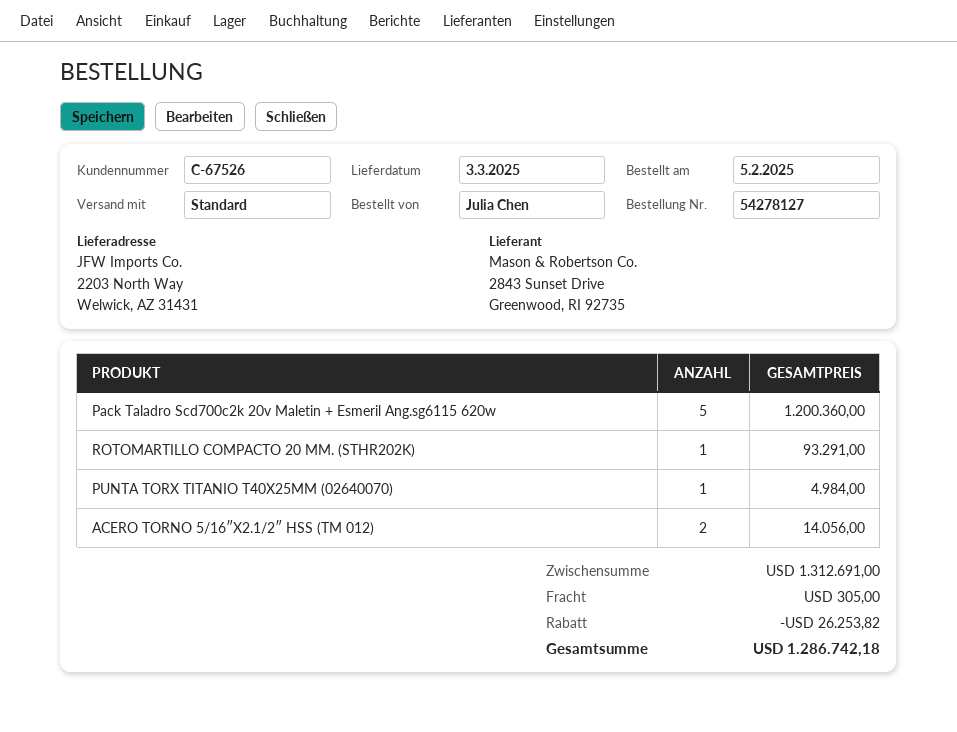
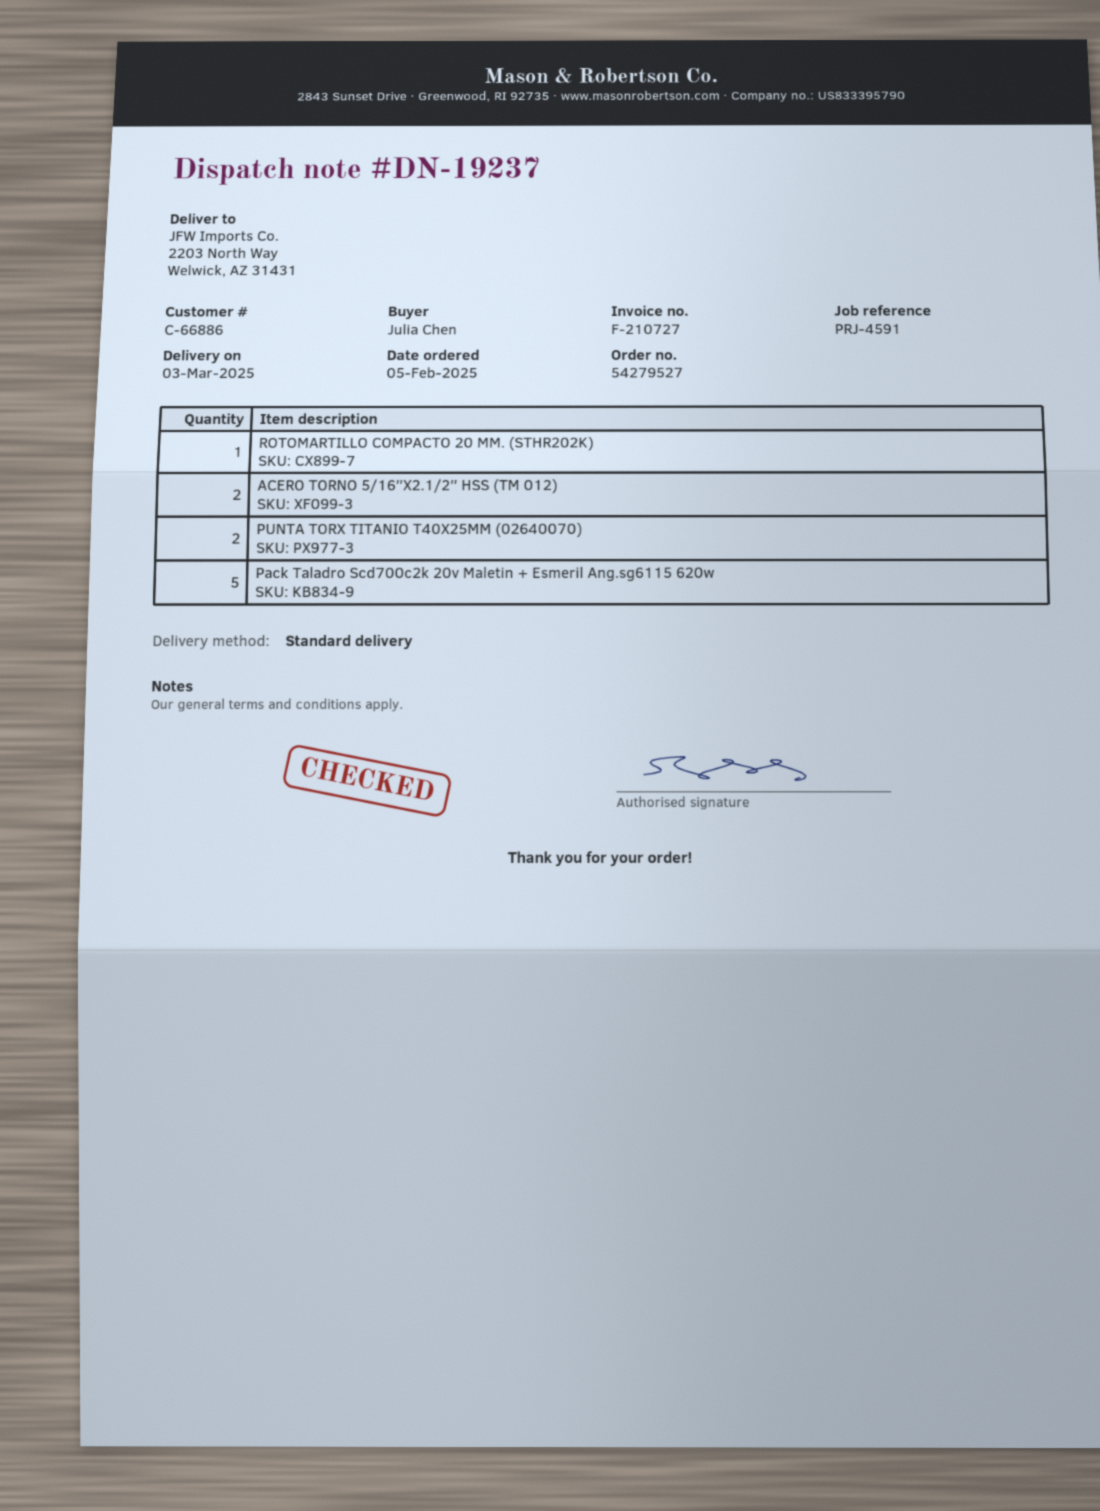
order number: 54278127 -> 54279527
customer number: C-67526 -> C-66886
PUNTA TORX TITANIO T40X25MM (02640070): 1 -> 2

